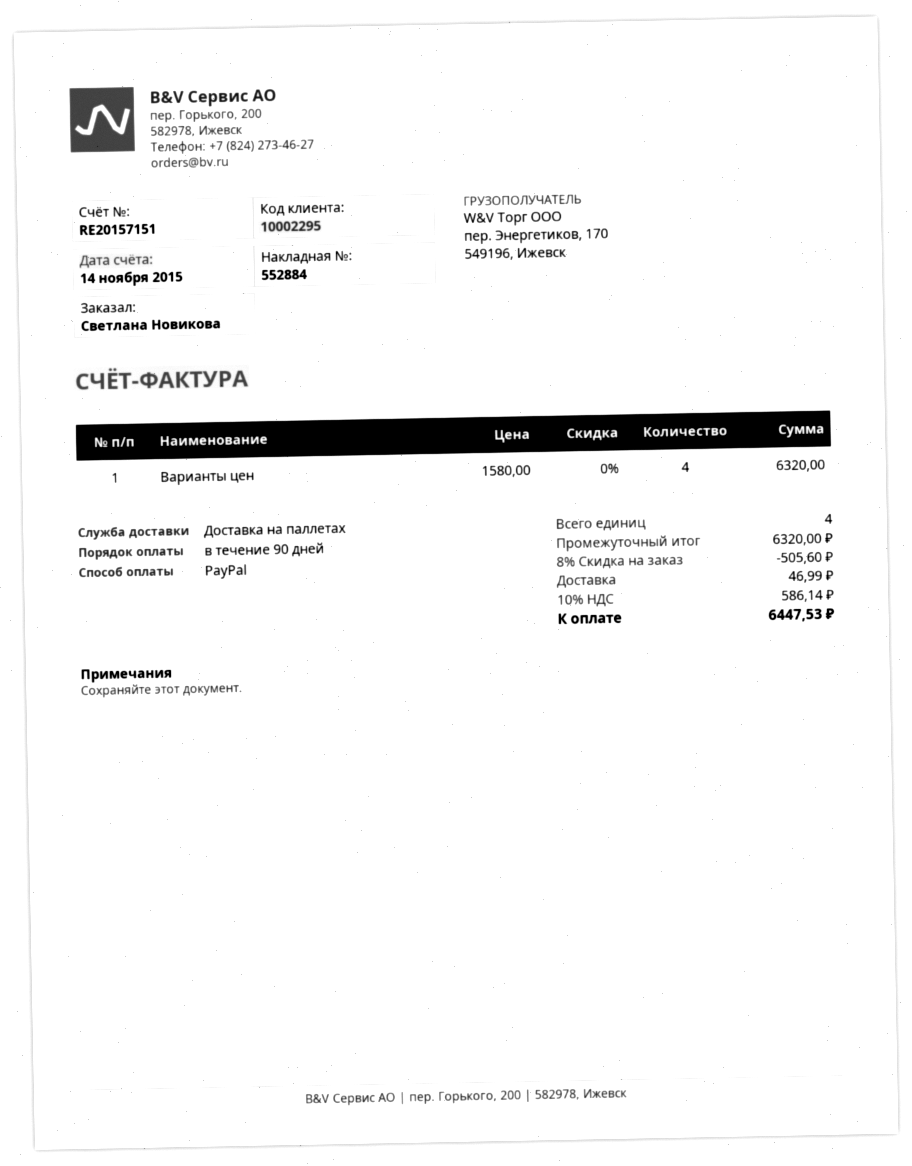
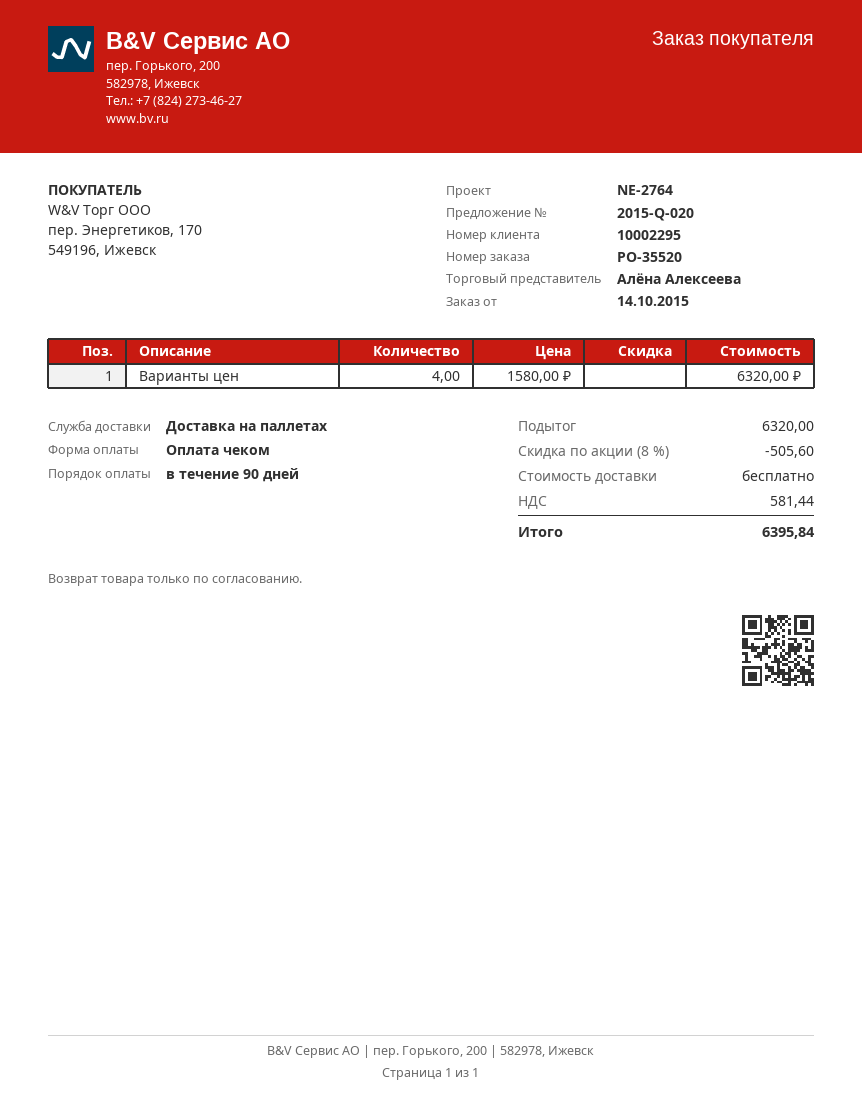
payment method: PayPal -> cheque
shipping: 46.99 -> 0.00
tax: 586.14 -> 581.44
total: 6447.53 -> 6395.84

